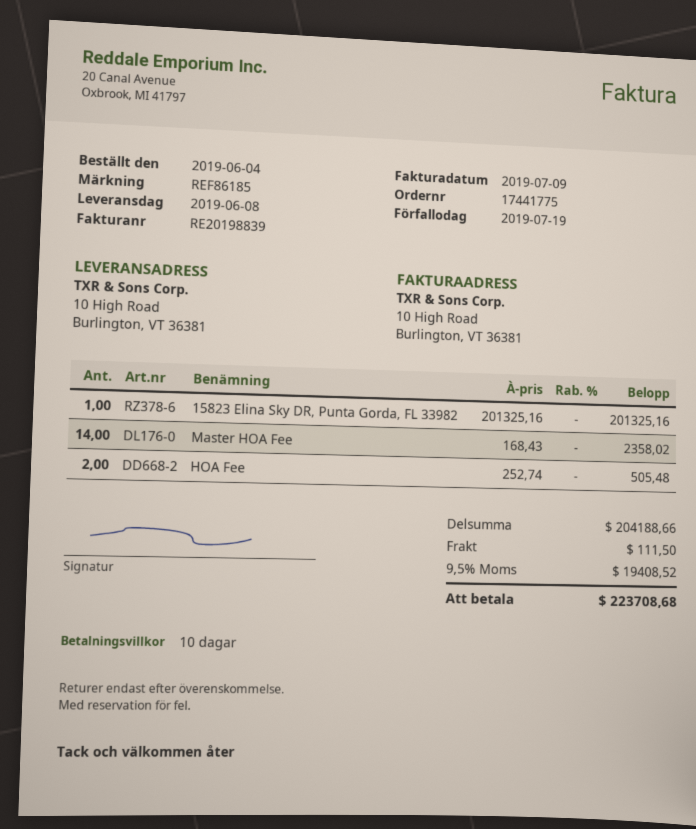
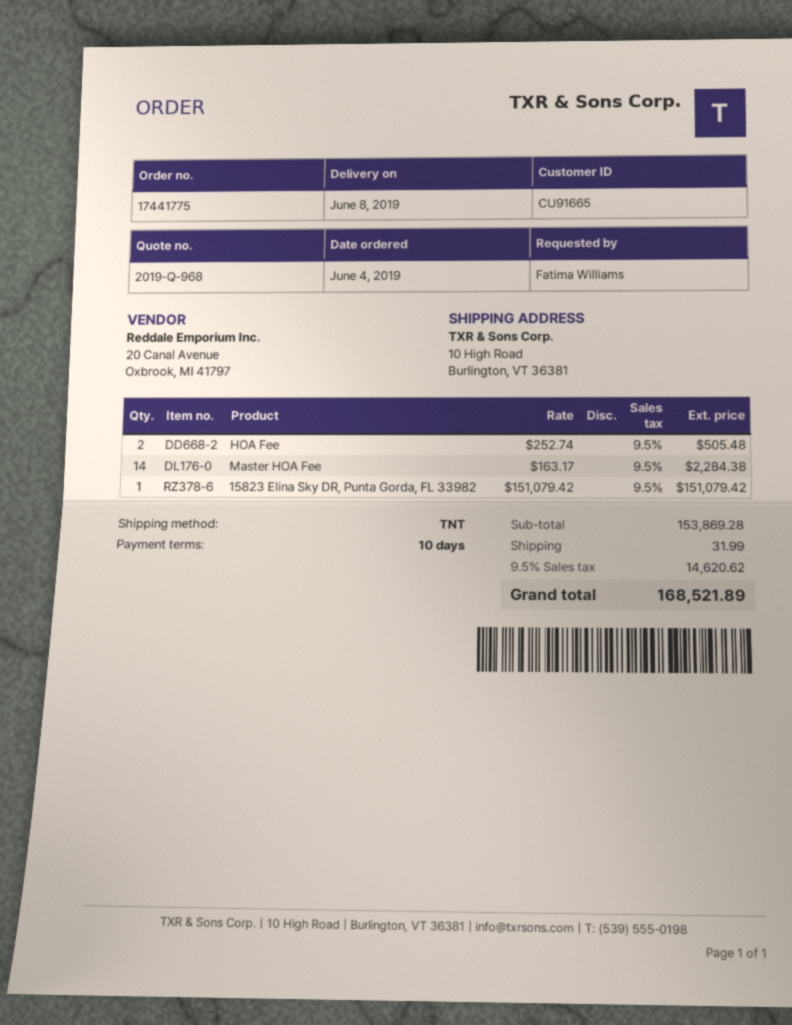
15823 Elina Sky DR, Punta Gorda, FL 33982: 1 x 201325.16 = 201325.16 -> 1 x 151079.42 = 151079.42
Master HOA Fee: 14 x 168.43 = 2358.02 -> 14 x 163.17 = 2284.38
subtotal: 204188.66 -> 153869.28
shipping: 111.50 -> 31.99
tax: 9.5% = 19408.52 -> 9.5% = 14620.62
total: 223708.68 -> 168521.89

